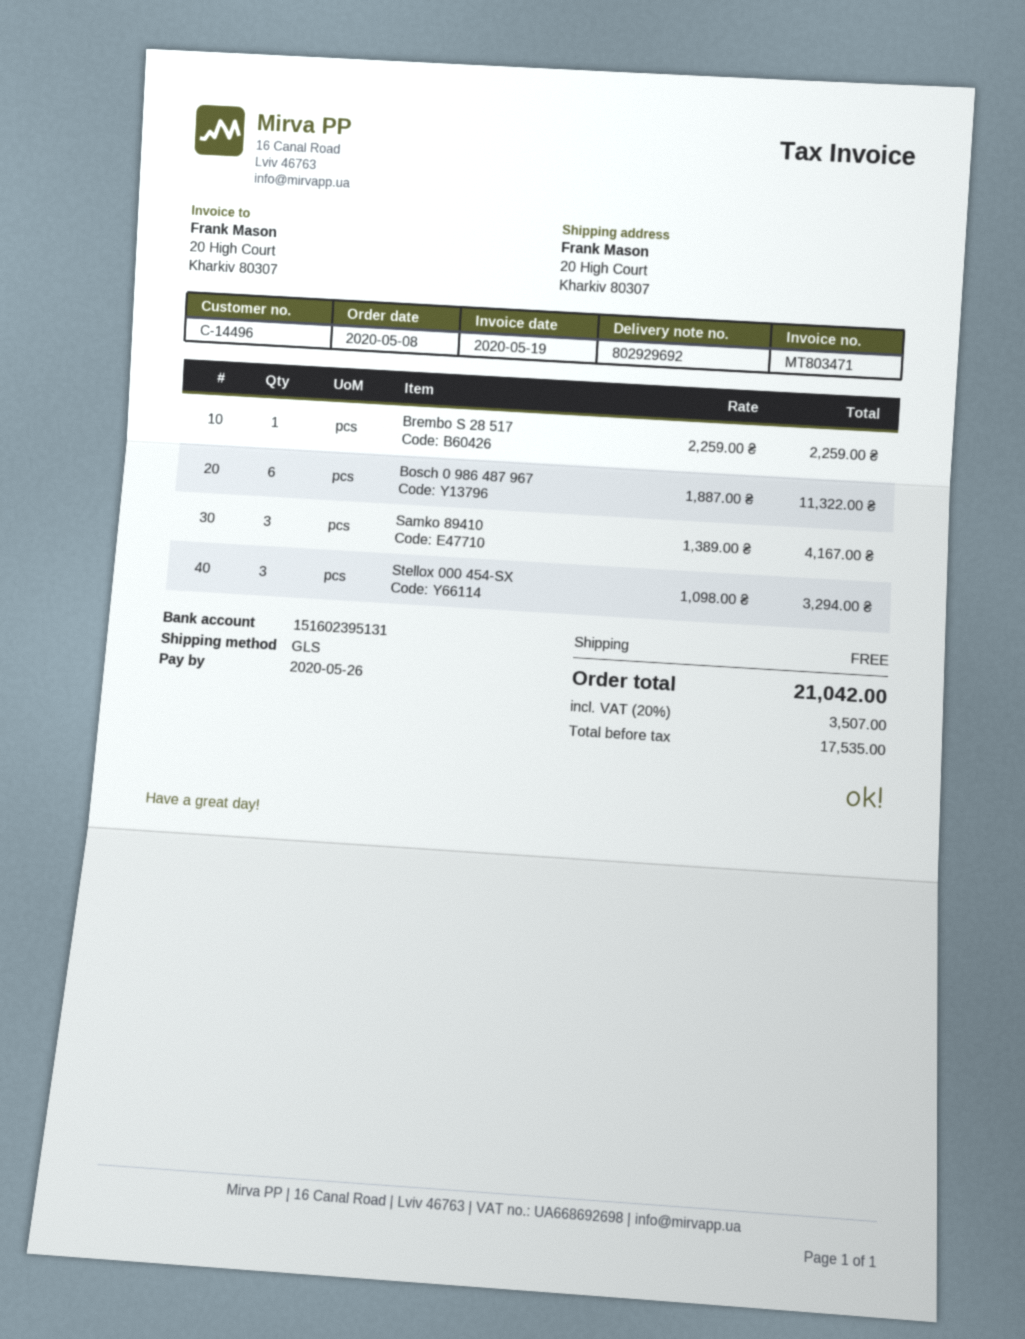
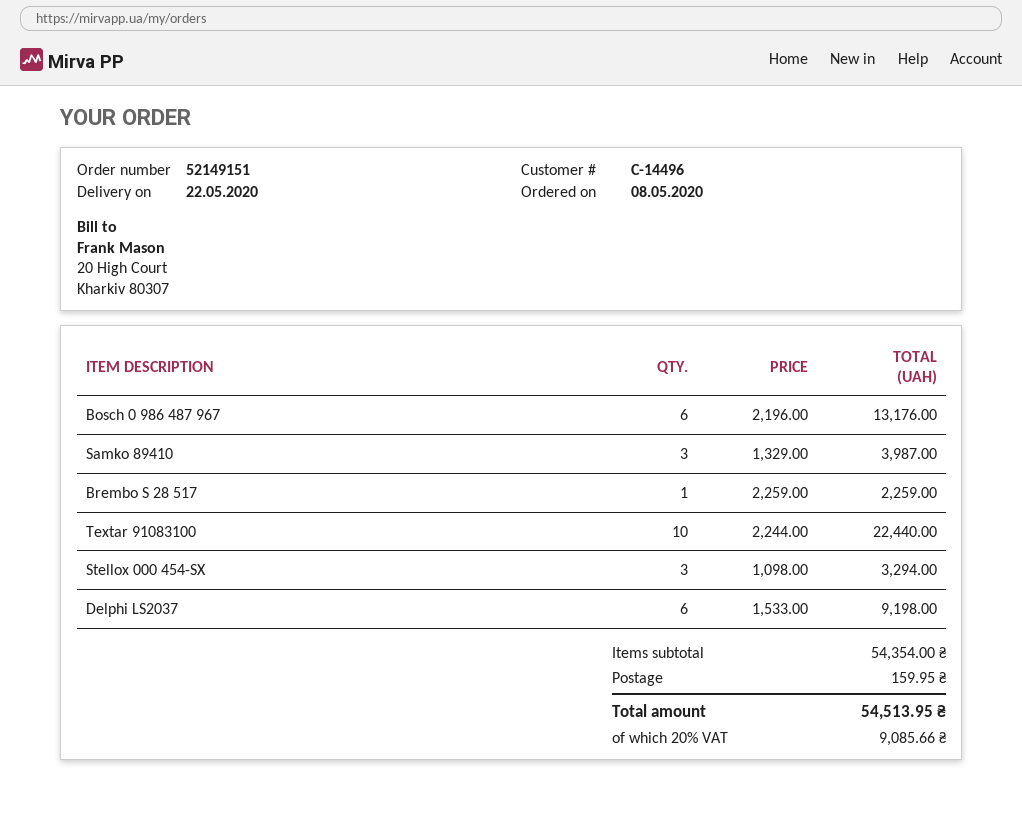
Bosch 0 986 487 967: 6 x 1887.00 = 11322.00 -> 6 x 2196.00 = 13176.00
Samko 89410: 3 x 1389.00 = 4167.00 -> 3 x 1329.00 = 3987.00
Textar 91083100: none -> 10 x 2244.00 = 22440.00
Delphi LS2037: none -> 6 x 1533.00 = 9198.00
shipping: 0.00 -> 159.95
tax: 20% = 3507.00 -> 20% = 9085.66
total: 21042.00 -> 54513.95

